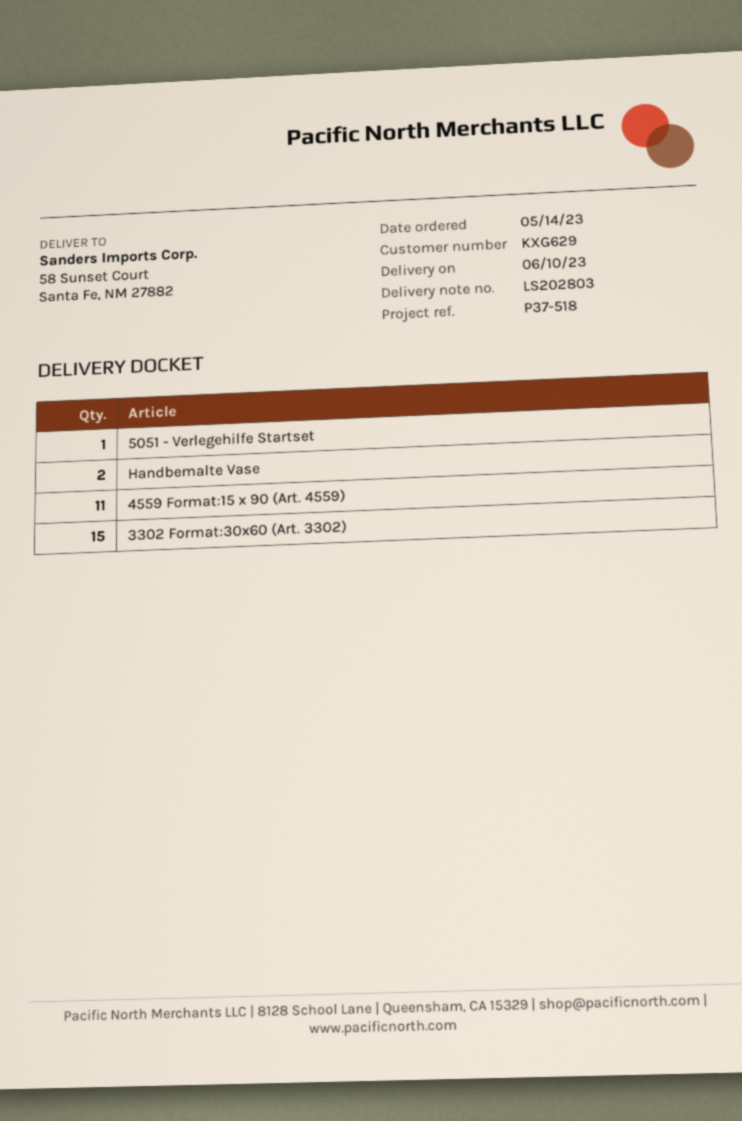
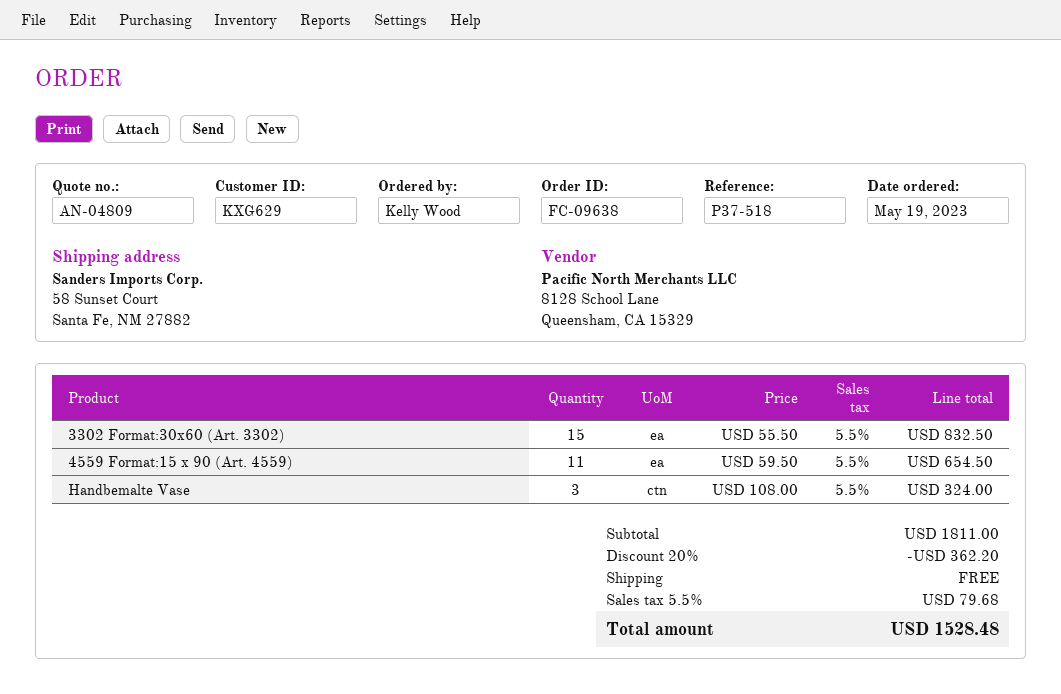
order date: 2023-05-14 -> 2023-05-19
5051 - Verlegehilfe Startset: 1 -> none
Handbemalte Vase: 2 -> 3

